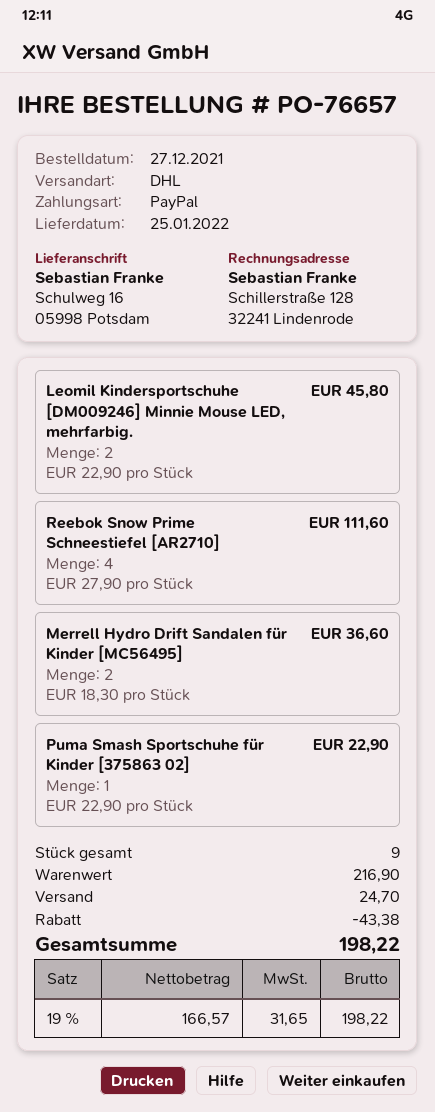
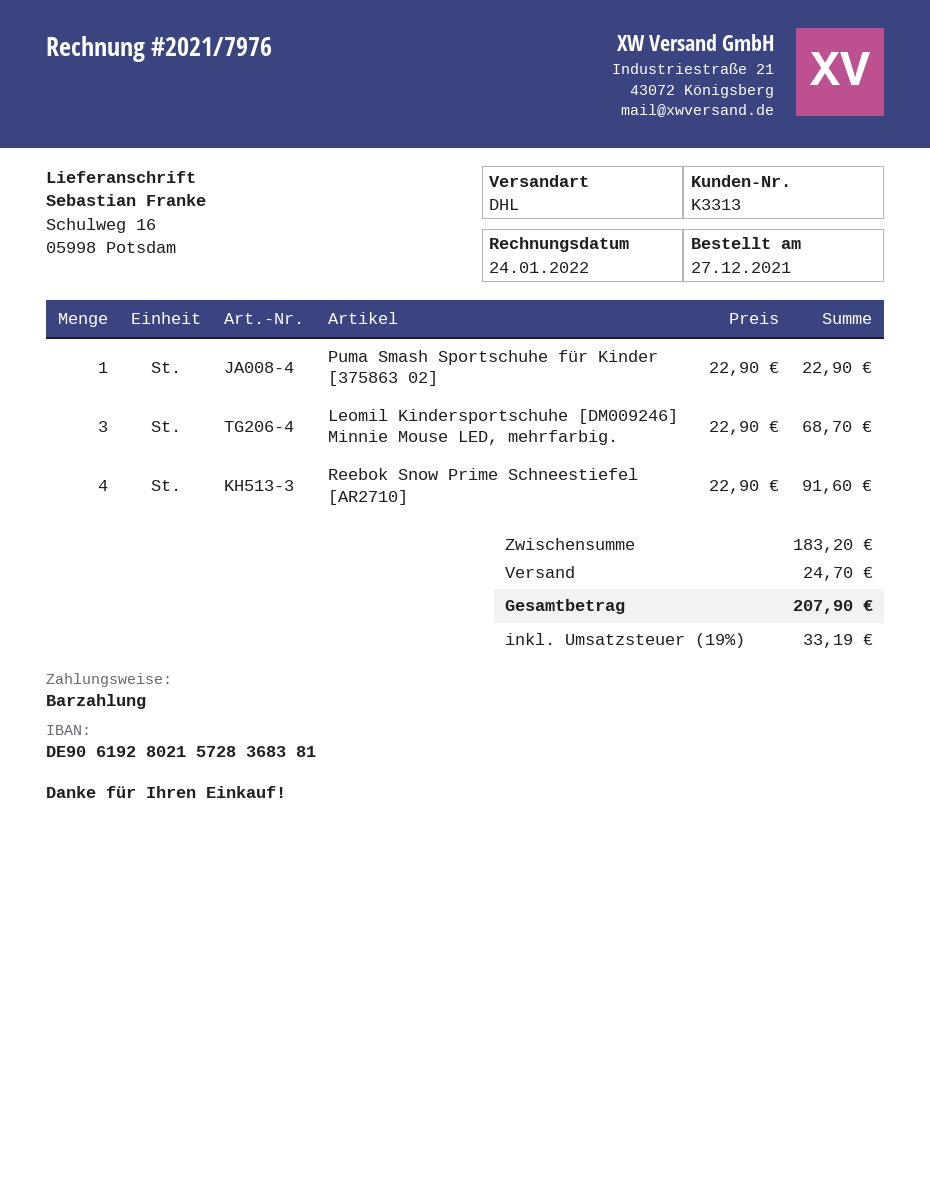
payment method: PayPal -> cash
Leomil Kindersportschuhe [DM009246] Minnie Mouse LED, mehrfarbig.: 2 x 22.90 = 45.80 -> 3 x 22.90 = 68.70
Reebok Snow Prime Schneestiefel [AR2710]: 4 x 27.90 = 111.60 -> 4 x 22.90 = 91.60
Merrell Hydro Drift Sandalen für Kinder [MC56495]: 2 x 18.30 = 36.60 -> none
subtotal: 216.90 -> 183.20
discount: 43.38 -> none
tax: 19% = 31.65 -> 19% = 33.19
total: 198.22 -> 207.90

